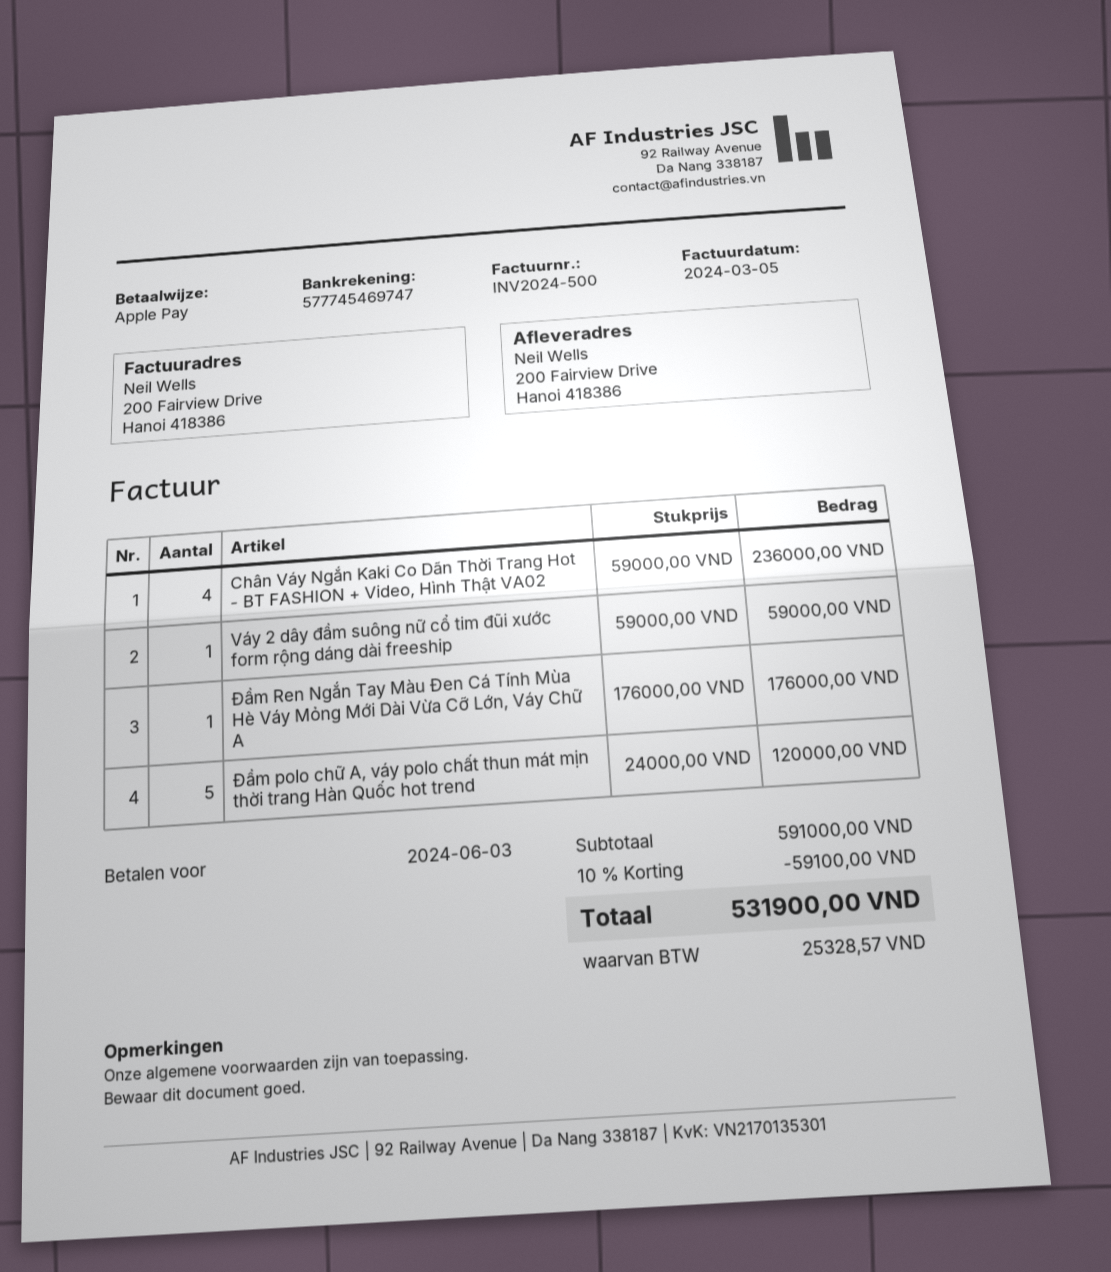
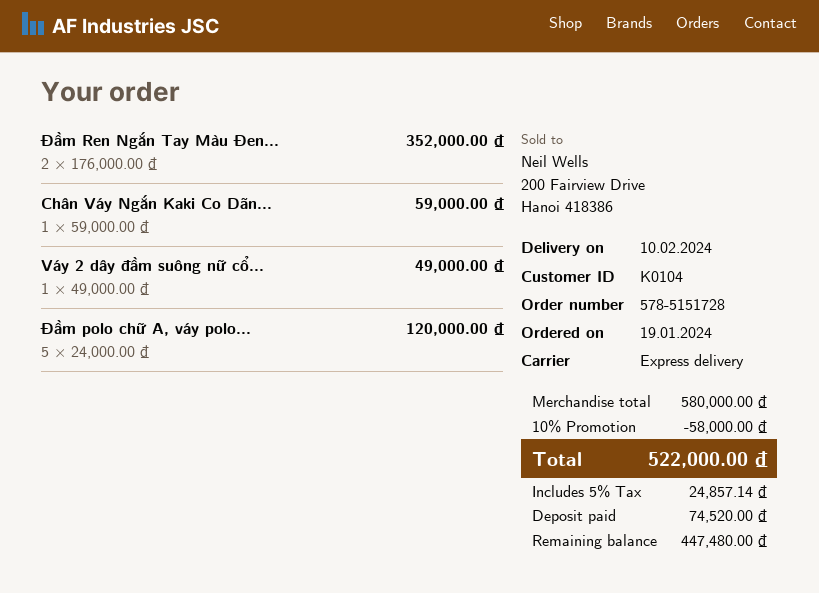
Chân Váy Ngắn Kaki Co Dãn Thời Trang Hot - BT FASHION + Video, Hình Thật VA02: 4 x 59000.00 = 236000.00 -> 1 x 59000.00 = 59000.00
Váy 2 dây đầm suông nữ cổ tim đũi xước form rộng dáng dài freeship: 1 x 59000.00 = 59000.00 -> 1 x 49000.00 = 49000.00
Đầm Ren Ngắn Tay Màu Đen Cá Tính Mùa Hè Váy Mỏng Mới Dài Vừa Cỡ Lớn, Váy Chữ A: 1 x 176000.00 = 176000.00 -> 2 x 176000.00 = 352000.00
subtotal: 591000.00 -> 580000.00
discount: 10% = 59100.00 -> 10% = 58000.00
tax: 25328.57 -> 24857.14
total: 531900.00 -> 522000.00

